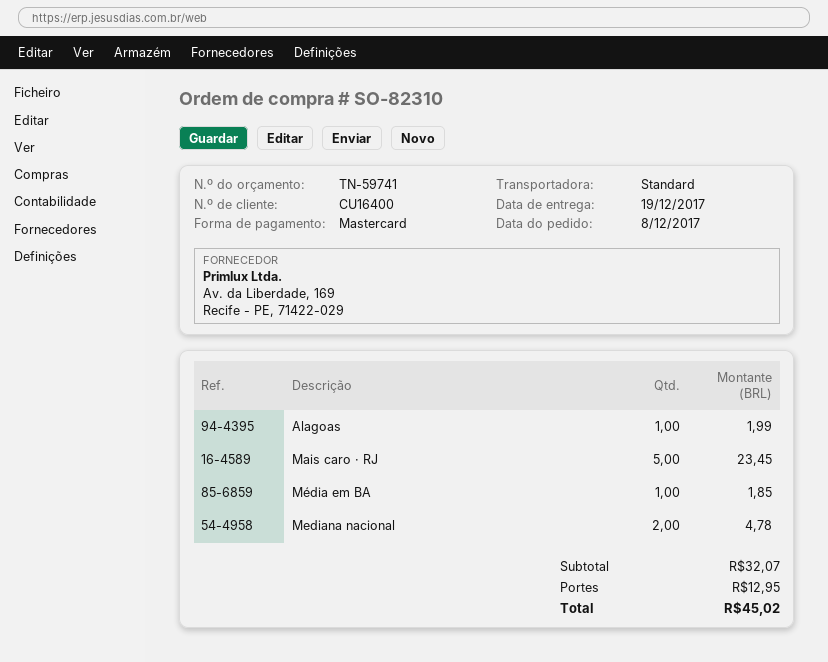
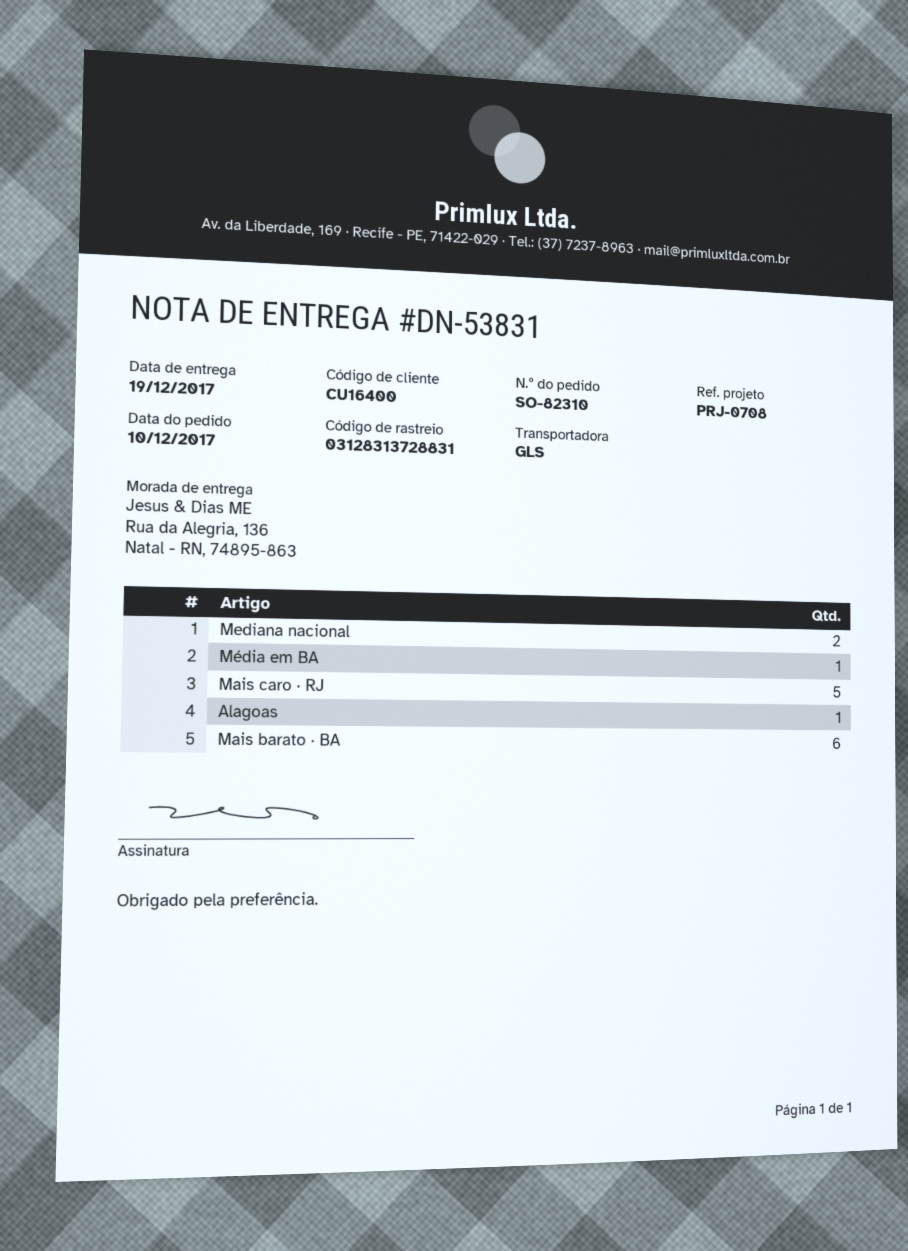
order date: 2017-12-08 -> 2017-12-10
shipping method: standard -> GLS
Mais barato · BA: none -> 6

